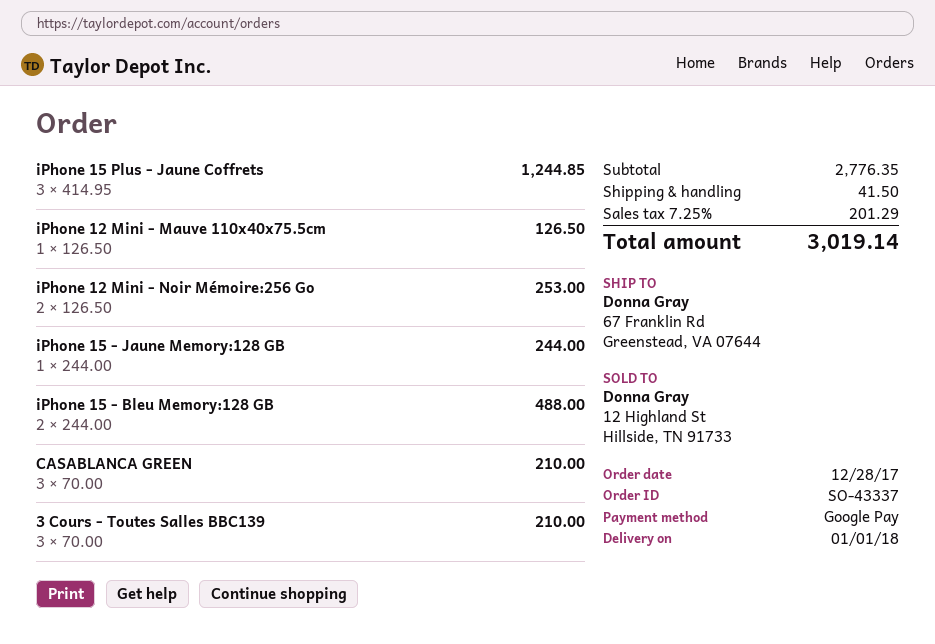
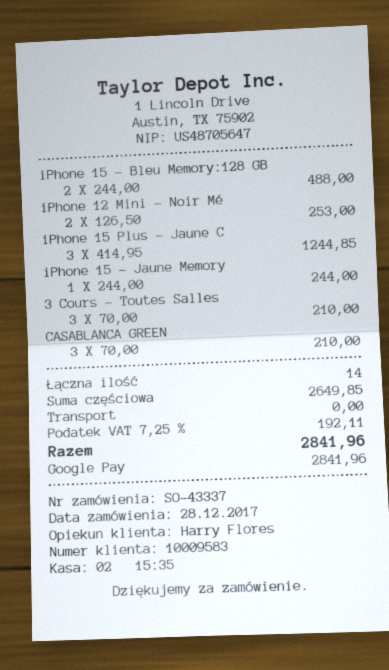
iPhone 12 Mini - Mauve 110x40x75.5cm: 1 x 126.50 = 126.50 -> none
subtotal: 2776.35 -> 2649.85
shipping: 41.50 -> 0.00
tax: 7.25% = 201.29 -> 7.25% = 192.11
total: 3019.14 -> 2841.96

